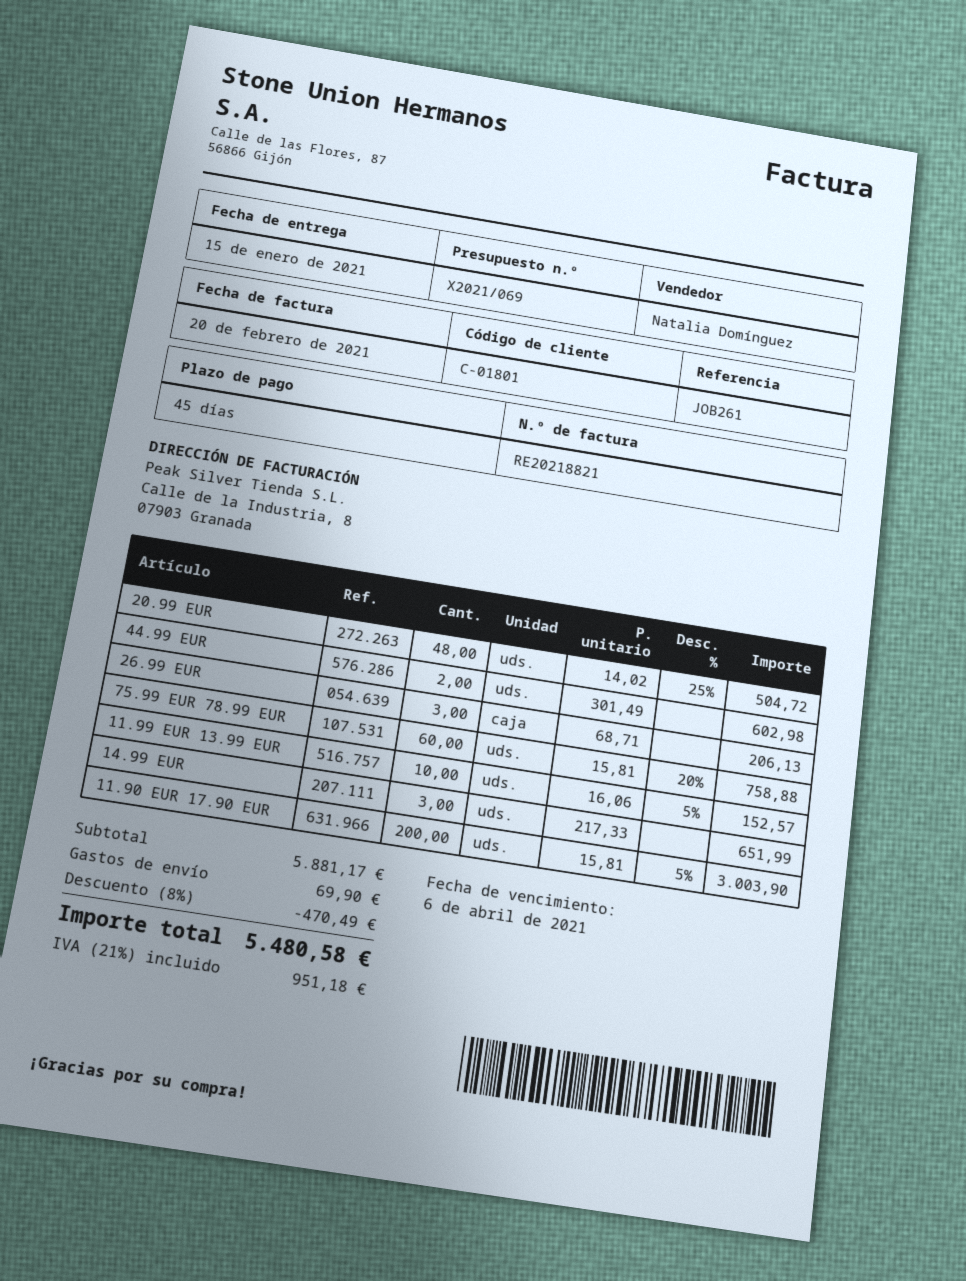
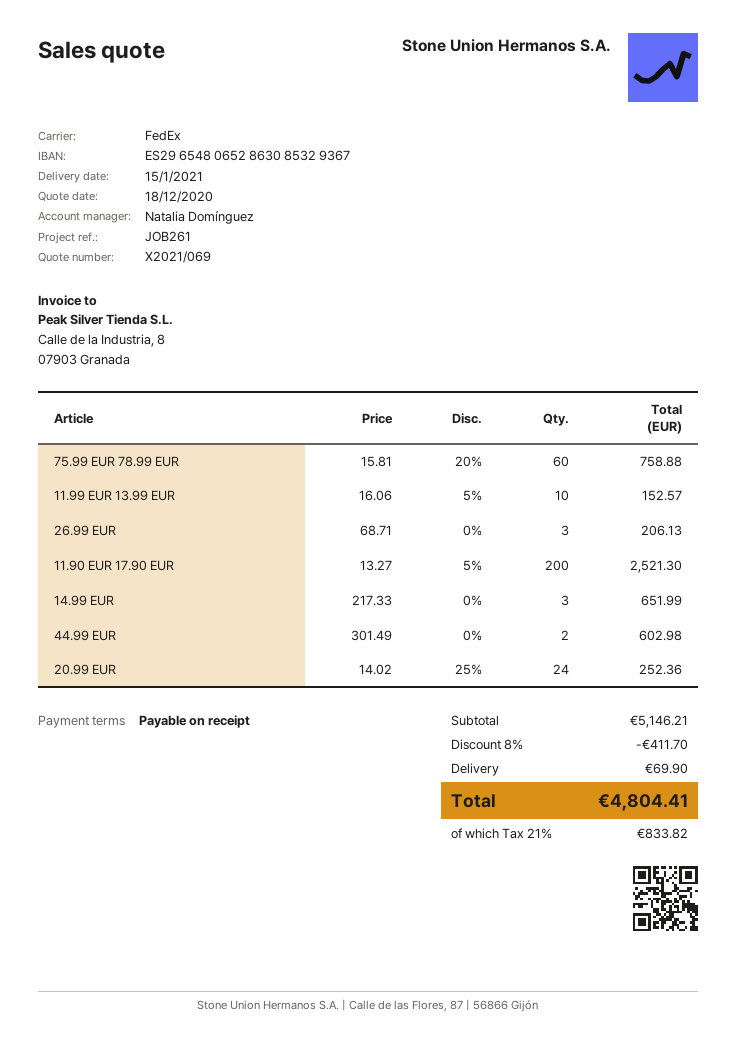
payment terms: 45 days -> on receipt
20.99 EUR: 48 x 14.02 - 25% = 504.72 -> 24 x 14.02 - 25% = 252.36
11.90 EUR 17.90 EUR: 200 x 15.81 - 5% = 3003.90 -> 200 x 13.27 - 5% = 2521.30
subtotal: 5881.17 -> 5146.21
discount: 8% = 470.49 -> 8% = 411.70
tax: 21% = 951.18 -> 21% = 833.82
total: 5480.58 -> 4804.41

